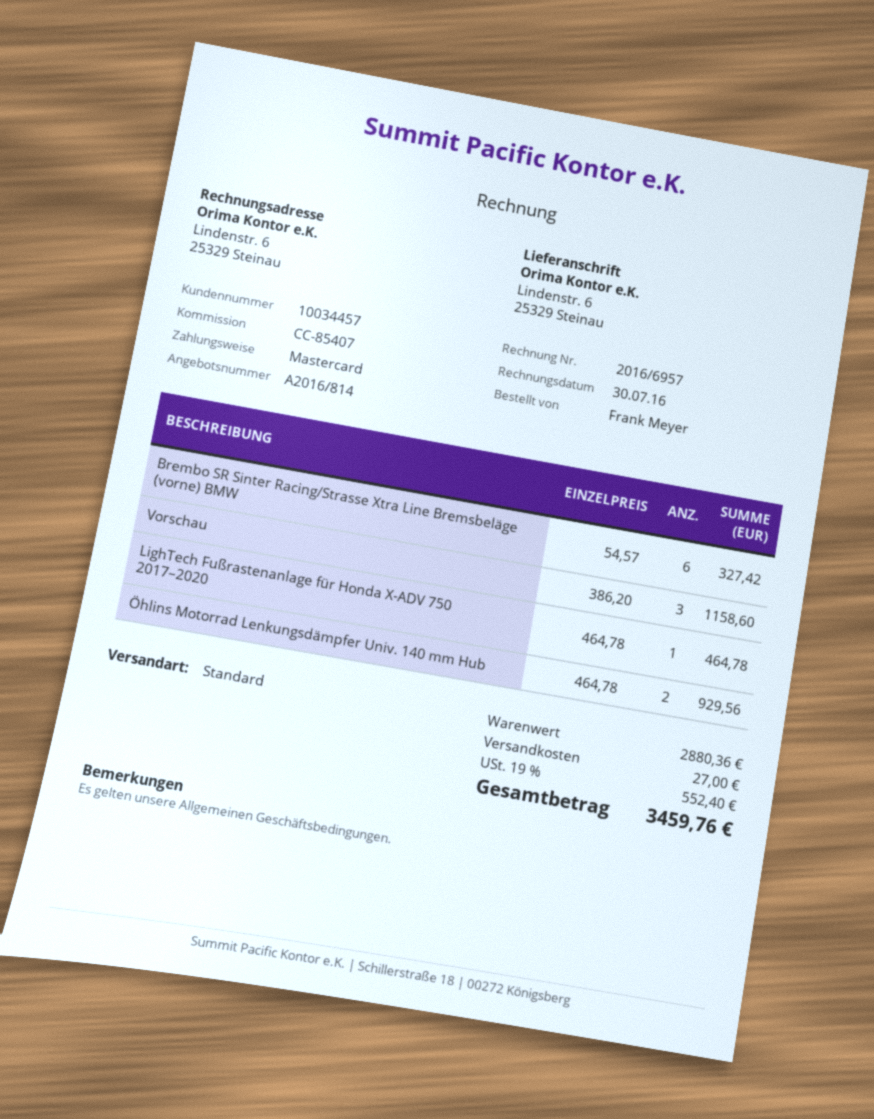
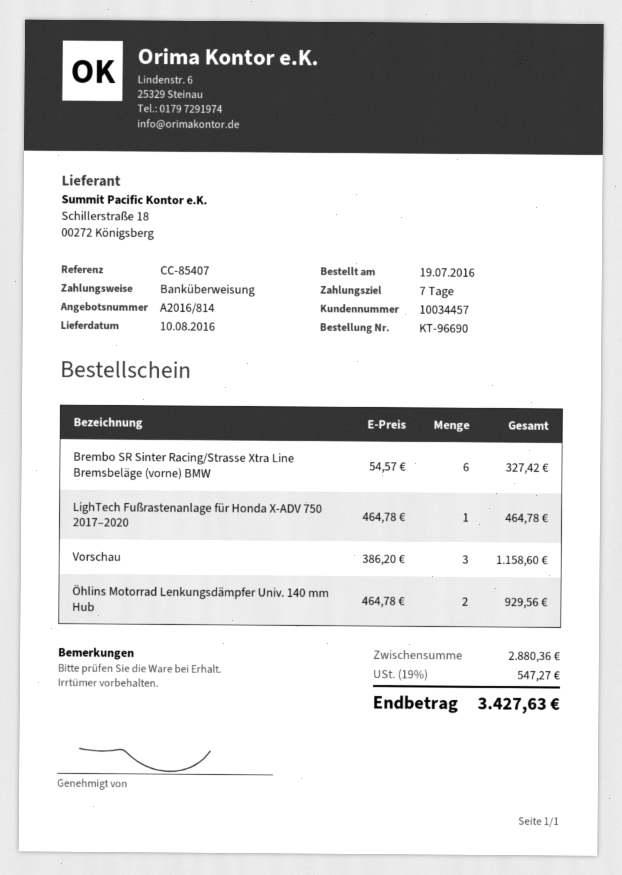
payment method: Mastercard -> bank transfer
shipping: 27.00 -> none
tax: 19% = 552.40 -> 19% = 547.27
total: 3459.76 -> 3427.63

